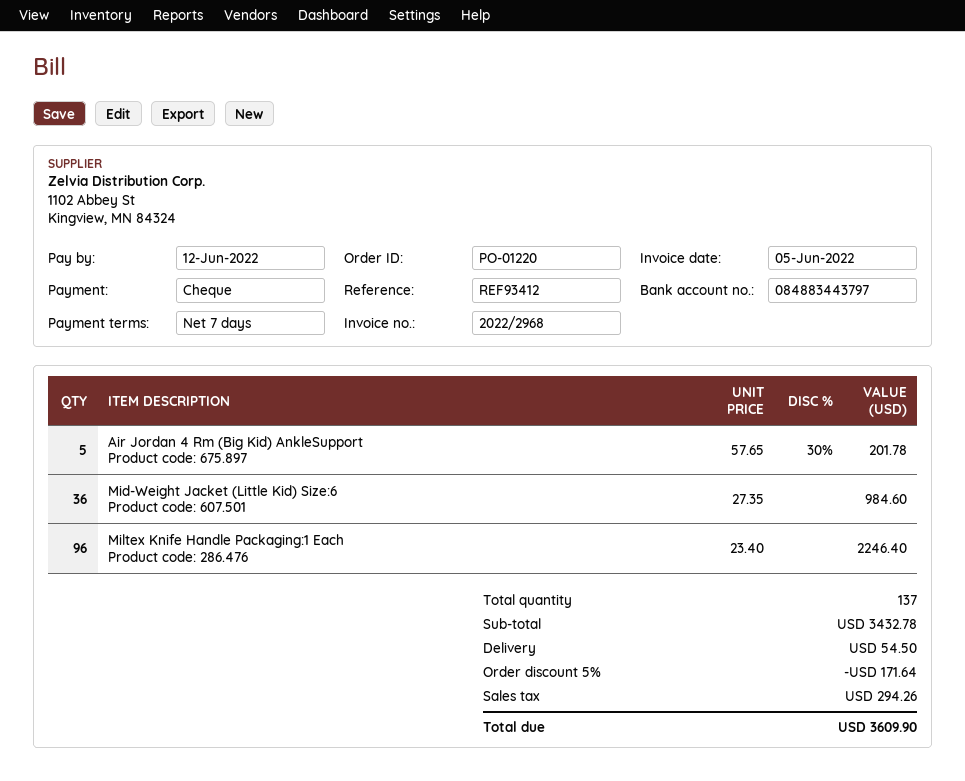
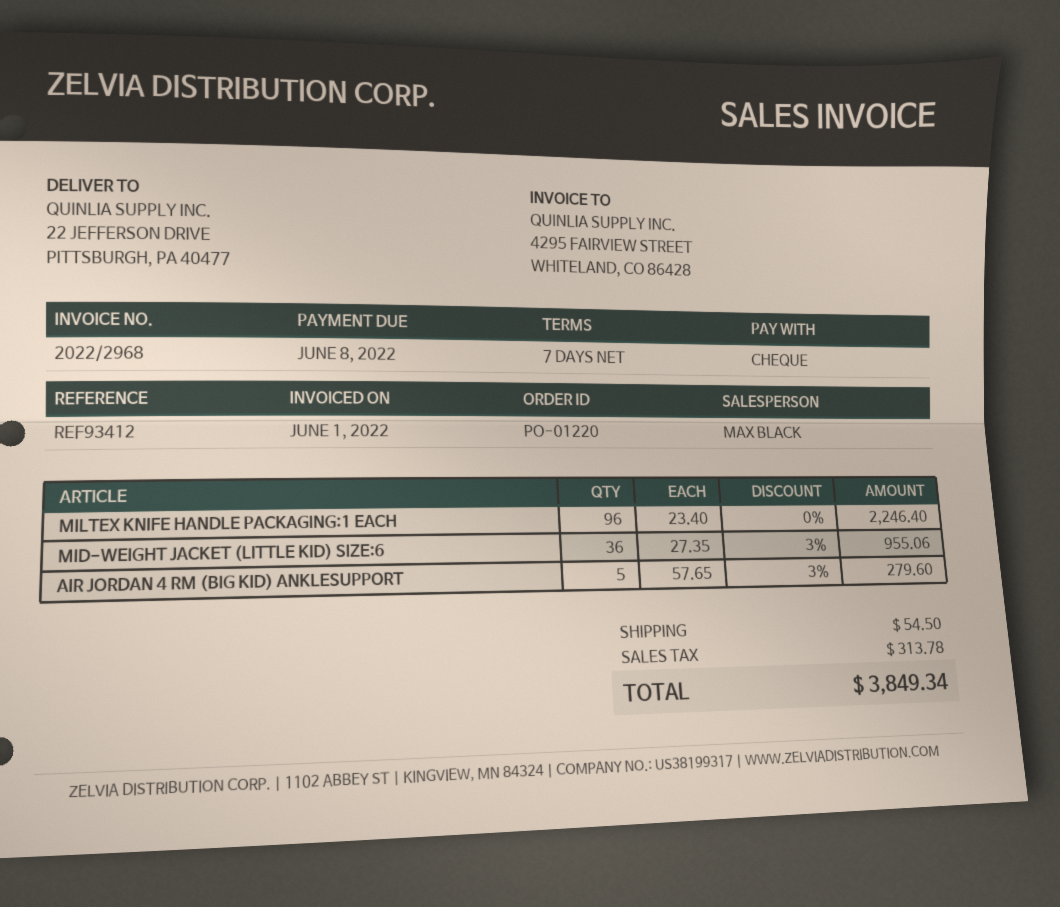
invoice date: 2022-06-05 -> 2022-06-01
due date: 2022-06-12 -> 2022-06-08
Air Jordan 4 Rm (Big Kid) AnkleSupport: 5 x 57.65 - 30% = 201.78 -> 5 x 57.65 - 3% = 279.60
Mid-Weight Jacket (Little Kid) Size:6: 36 x 27.35 = 984.60 -> 36 x 27.35 - 3% = 955.06
discount: 5% = 171.64 -> none
tax: 294.26 -> 313.78
total: 3609.90 -> 3849.34

